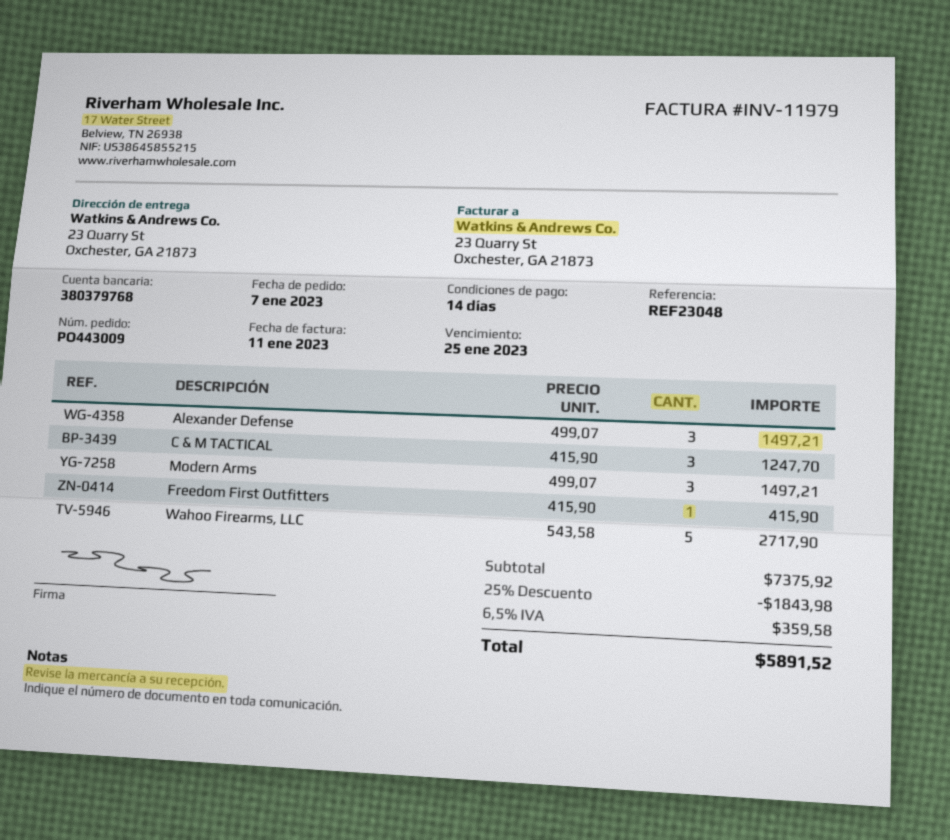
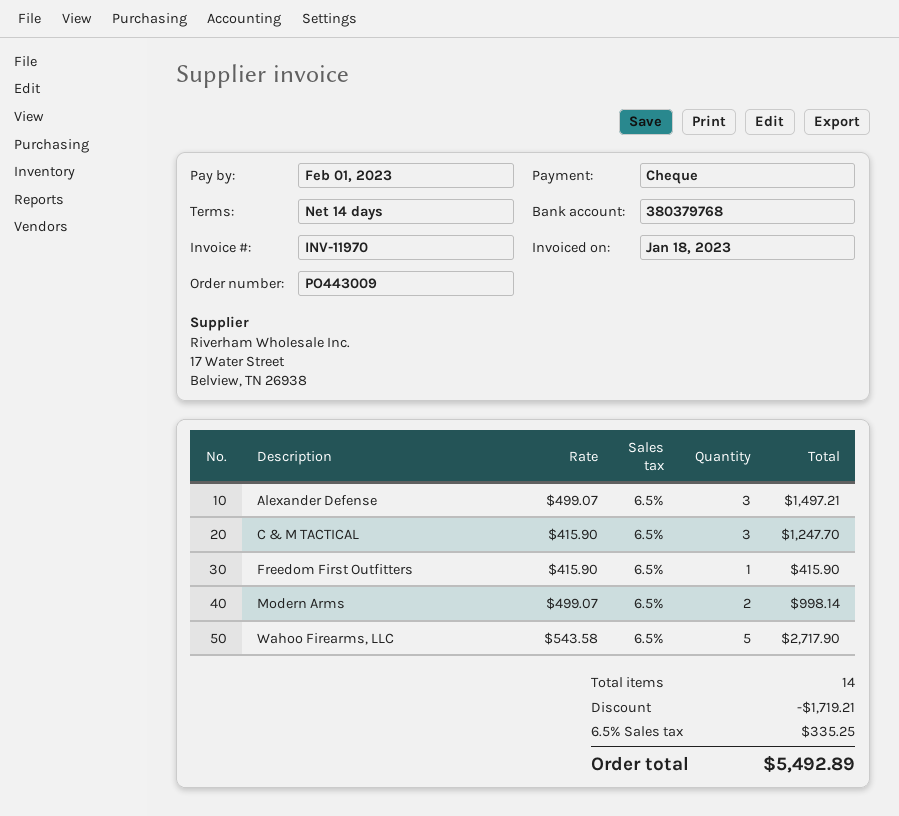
invoice number: INV-11979 -> INV-11970
invoice date: 2023-01-11 -> 2023-01-18
due date: 2023-01-25 -> 2023-02-01
Modern Arms: 3 x 499.07 = 1497.21 -> 2 x 499.07 = 998.14
discount: 1843.98 -> 1719.21
tax: 6.5% = 359.58 -> 6.5% = 335.25
total: 5891.52 -> 5492.89

